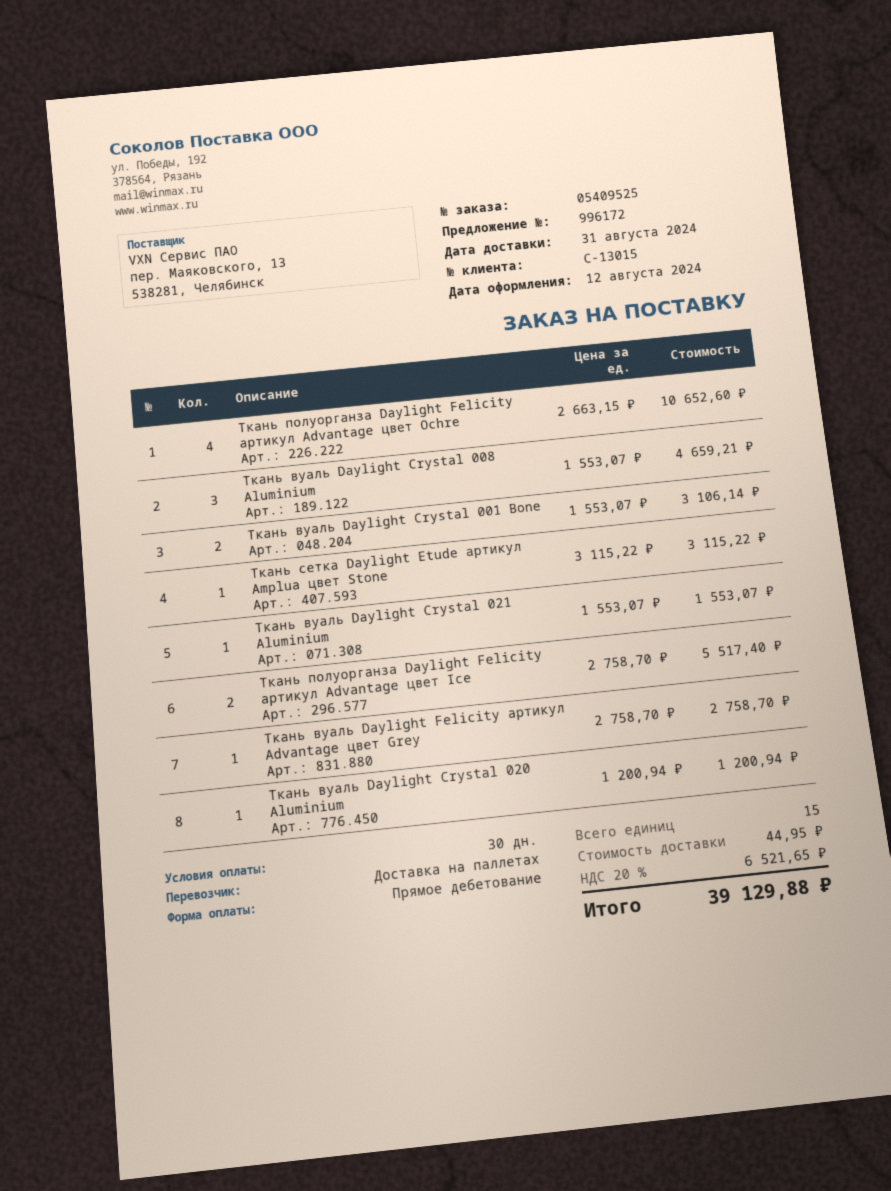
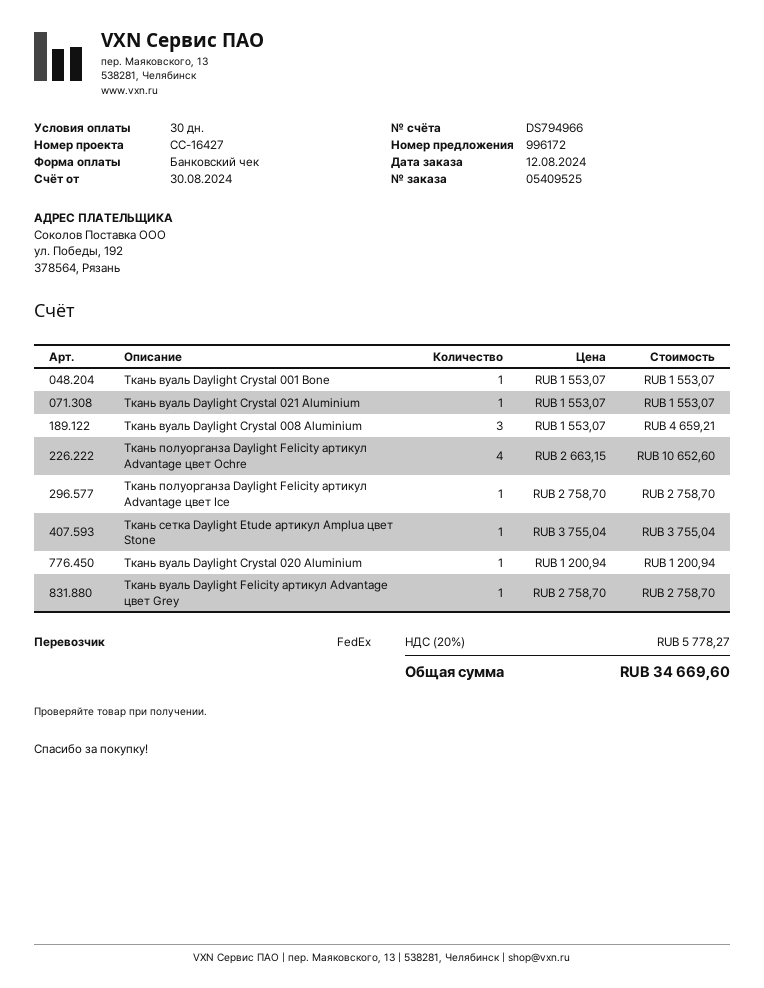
payment method: direct debit -> cheque
shipping method: pallet freight -> FedEx
Ткань вуаль Daylight Crystal 001 Bone: 2 x 1553.07 = 3106.14 -> 1 x 1553.07 = 1553.07
Ткань сетка Daylight Etude артикул Amplua цвет Stone: 1 x 3115.22 = 3115.22 -> 1 x 3755.04 = 3755.04
Ткань полуорганза Daylight Felicity артикул Advantage цвет Ice: 2 x 2758.70 = 5517.40 -> 1 x 2758.70 = 2758.70
shipping: 44.95 -> none
tax: 20% = 6521.65 -> 20% = 5778.27
total: 39129.88 -> 34669.60

